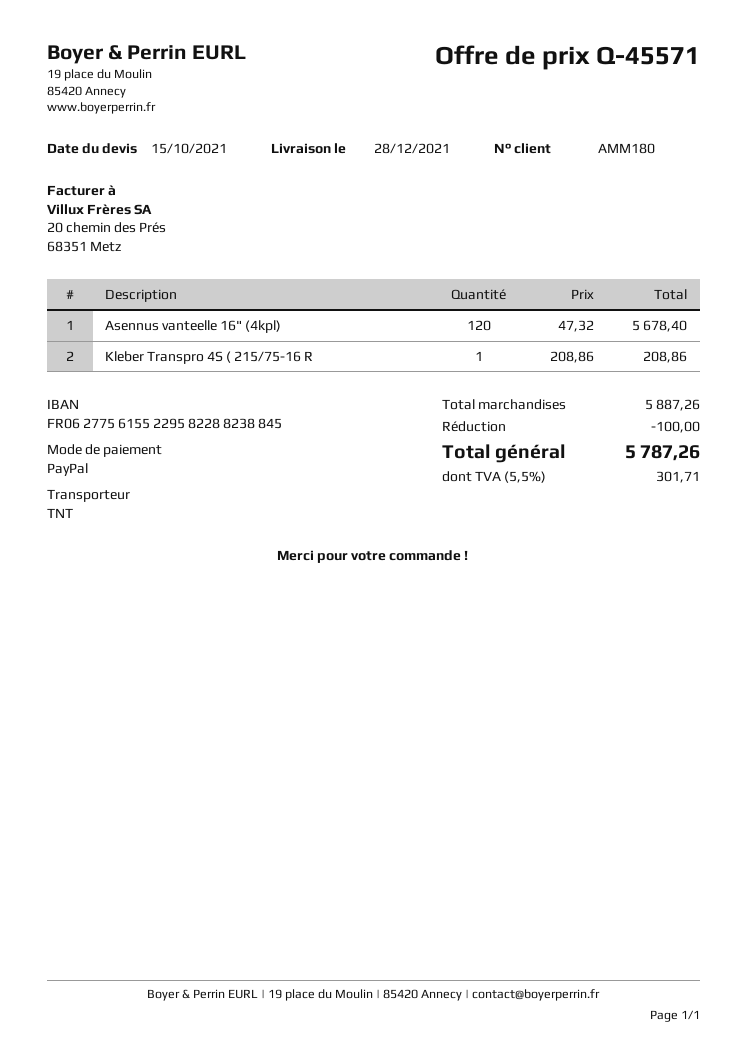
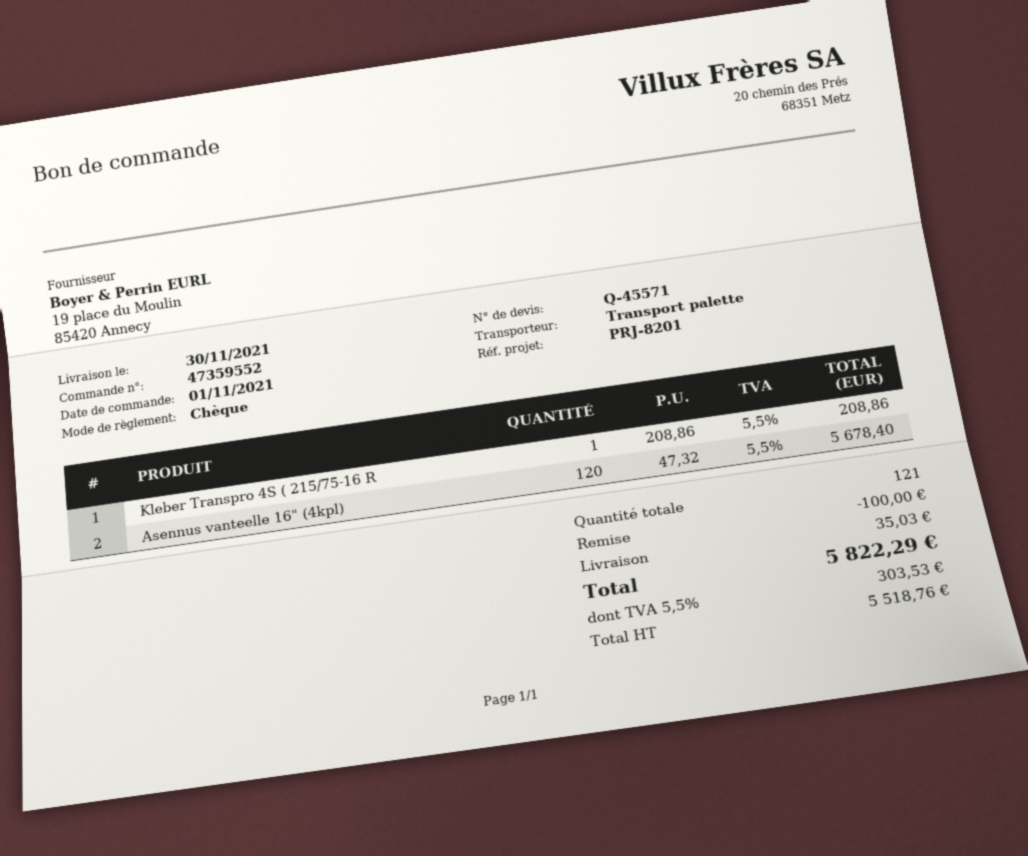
delivery date: 2021-12-28 -> 2021-11-30
payment method: PayPal -> cheque
shipping method: TNT -> pallet freight
shipping: none -> 35.03
tax: 5.5% = 301.71 -> 5.5% = 303.53
total: 5787.26 -> 5822.29

